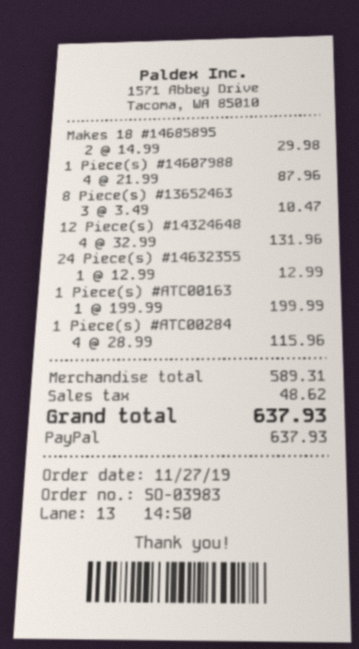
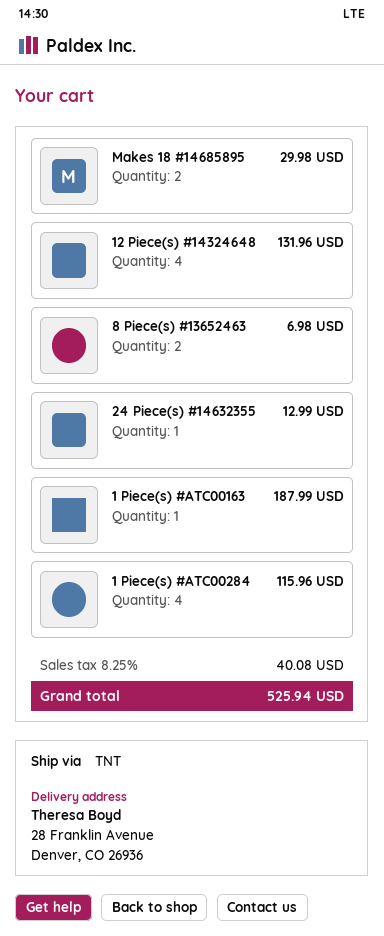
1 Piece(s) #14607988: 4 for 87.96 -> none
8 Piece(s) #13652463: 3 for 10.47 -> 2 for 6.98
1 Piece(s) #ATC00163: 1 for 199.99 -> 1 for 187.99
tax: 48.62 -> 40.08
total: 637.93 -> 525.94

